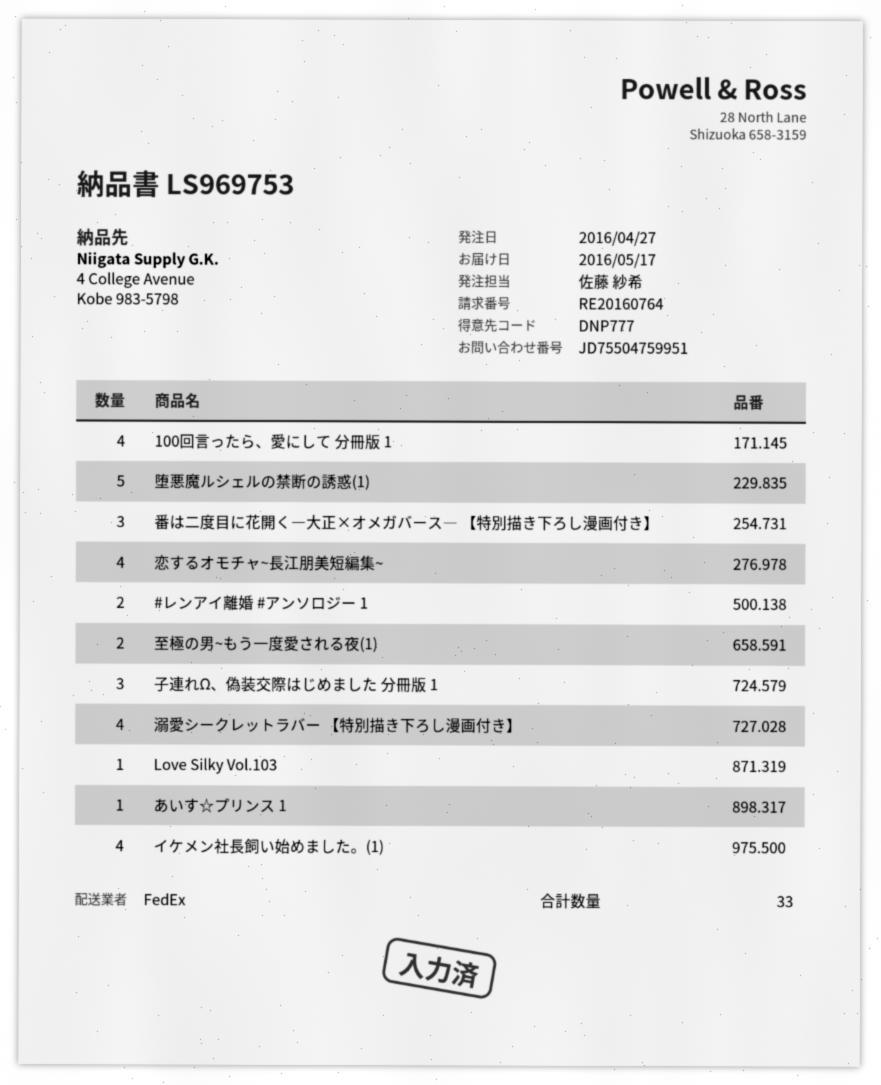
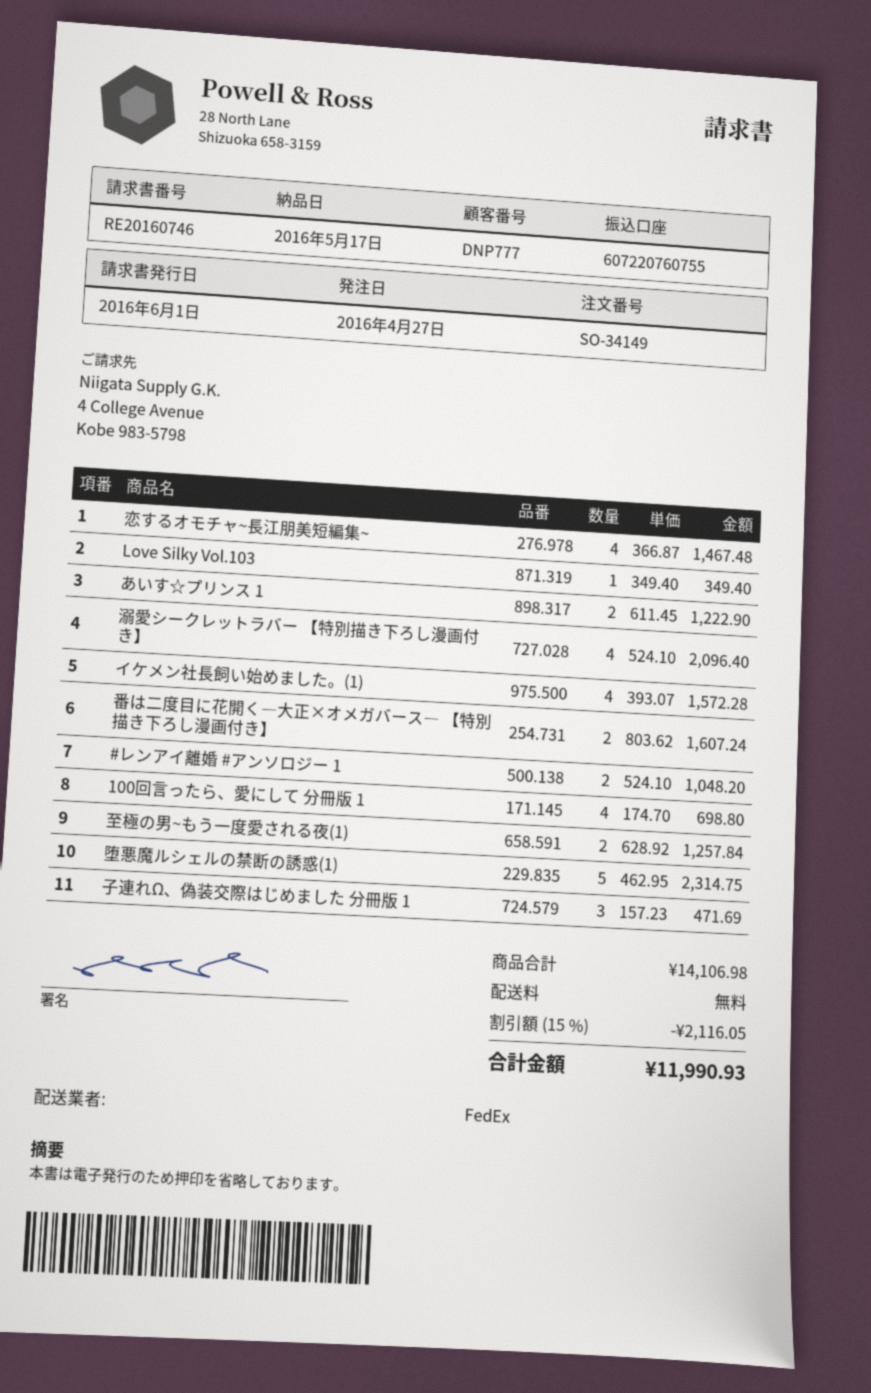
invoice number: RE20160764 -> RE20160746
番は二度目に花開く―大正×オメガバース― 【特別描き下ろし漫画付き】: 3 -> 2
あいす☆プリンス 1: 1 -> 2

